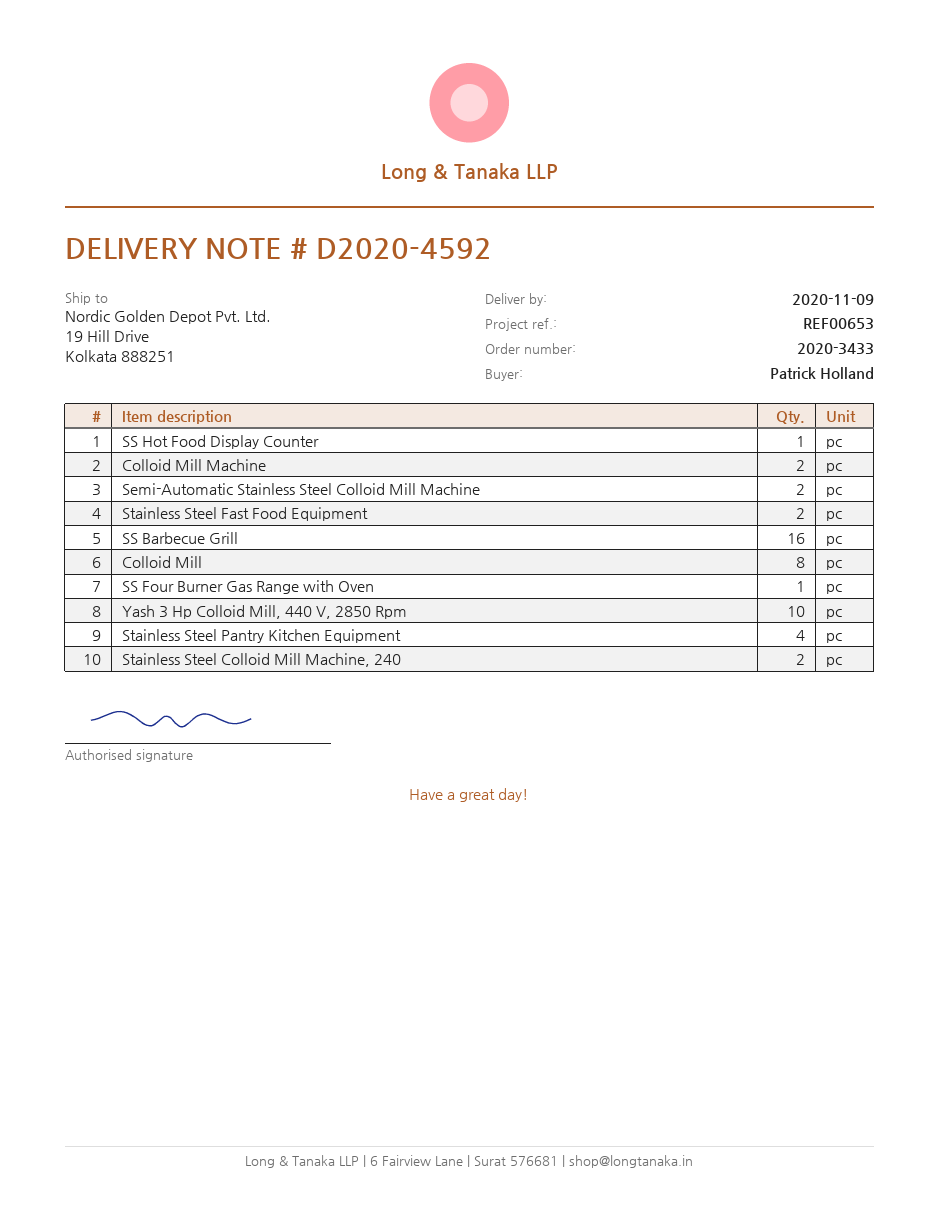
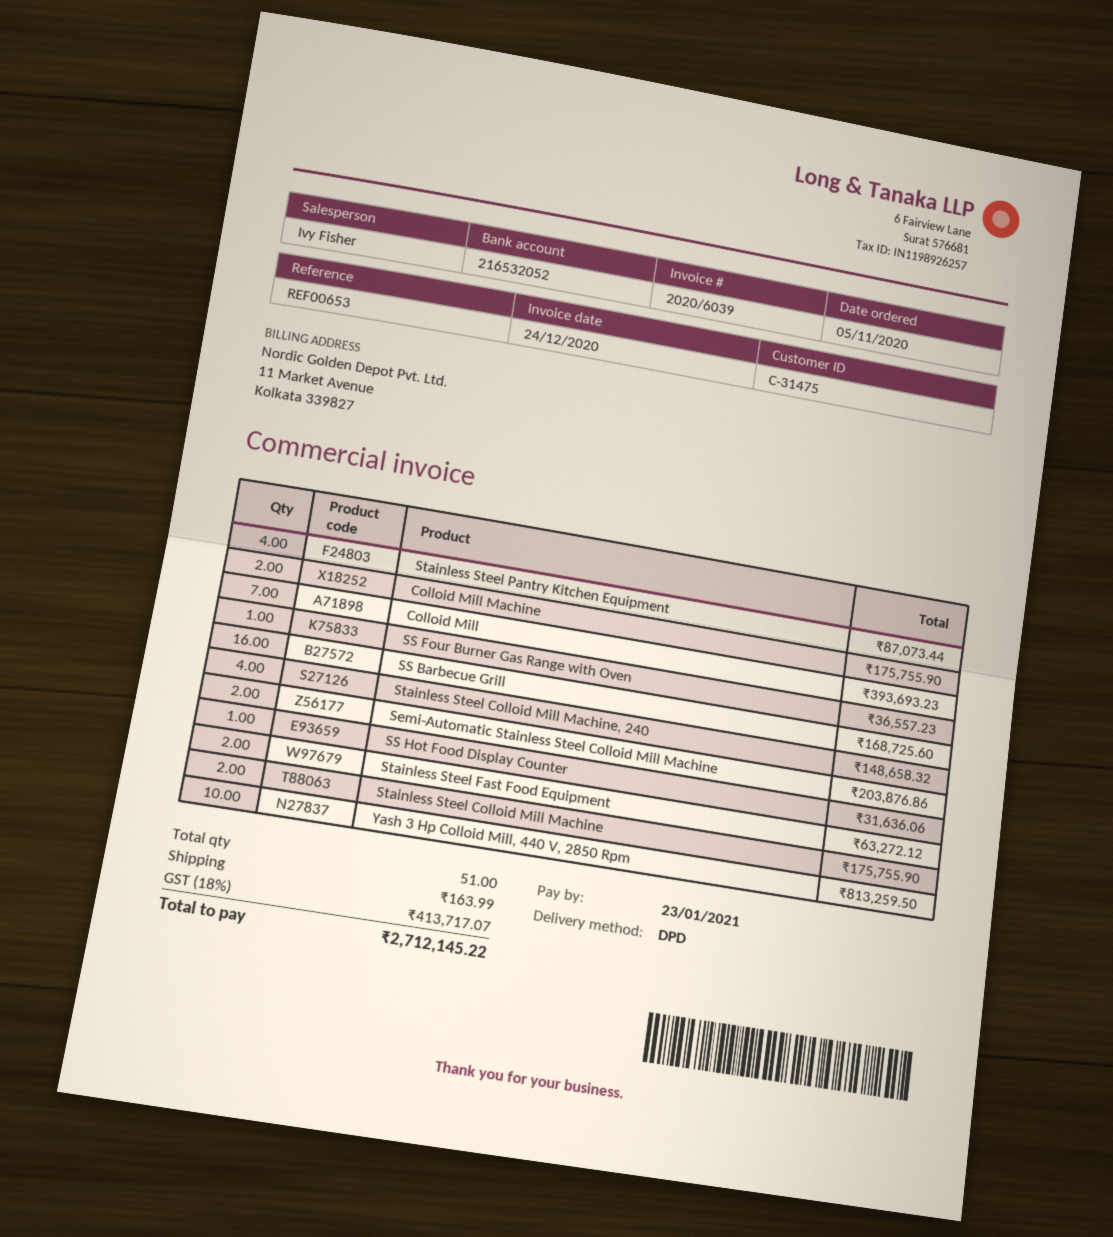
Colloid Mill: 8 -> 7
Stainless Steel Colloid Mill Machine, 240: 2 -> 4
Stainless Steel Colloid Mill Machine: none -> 2

